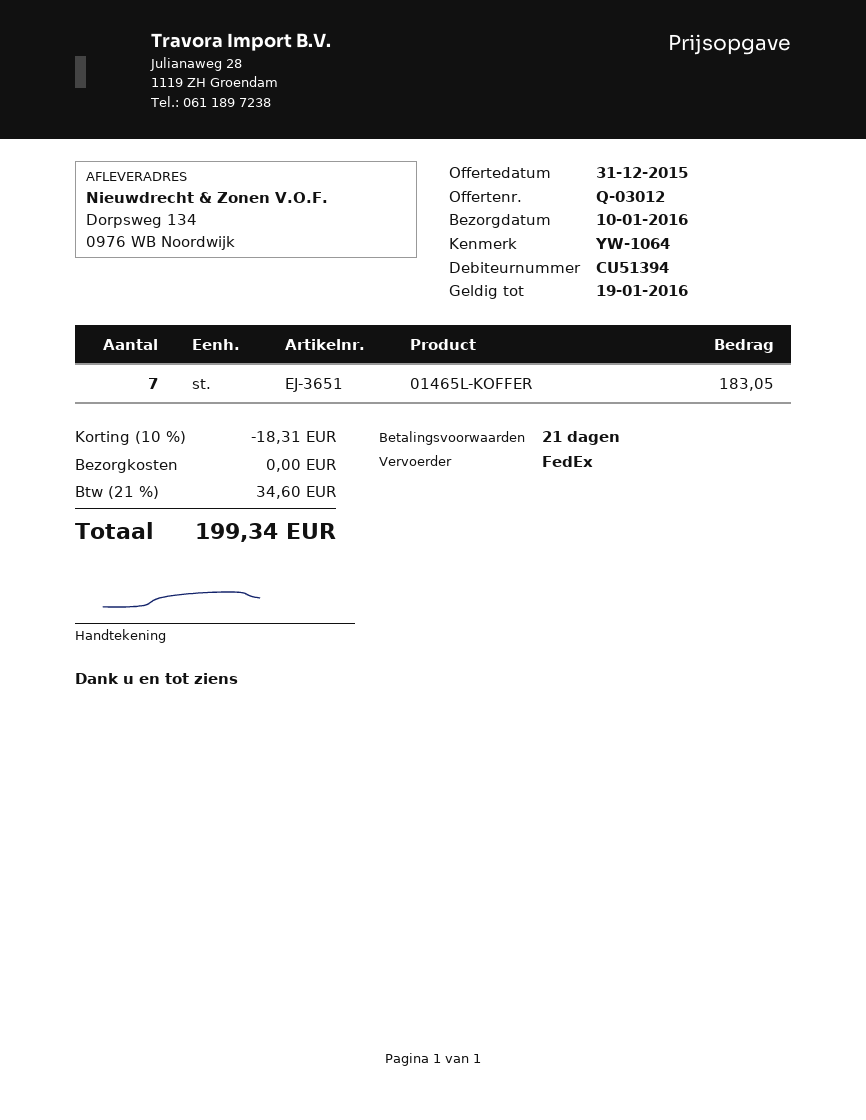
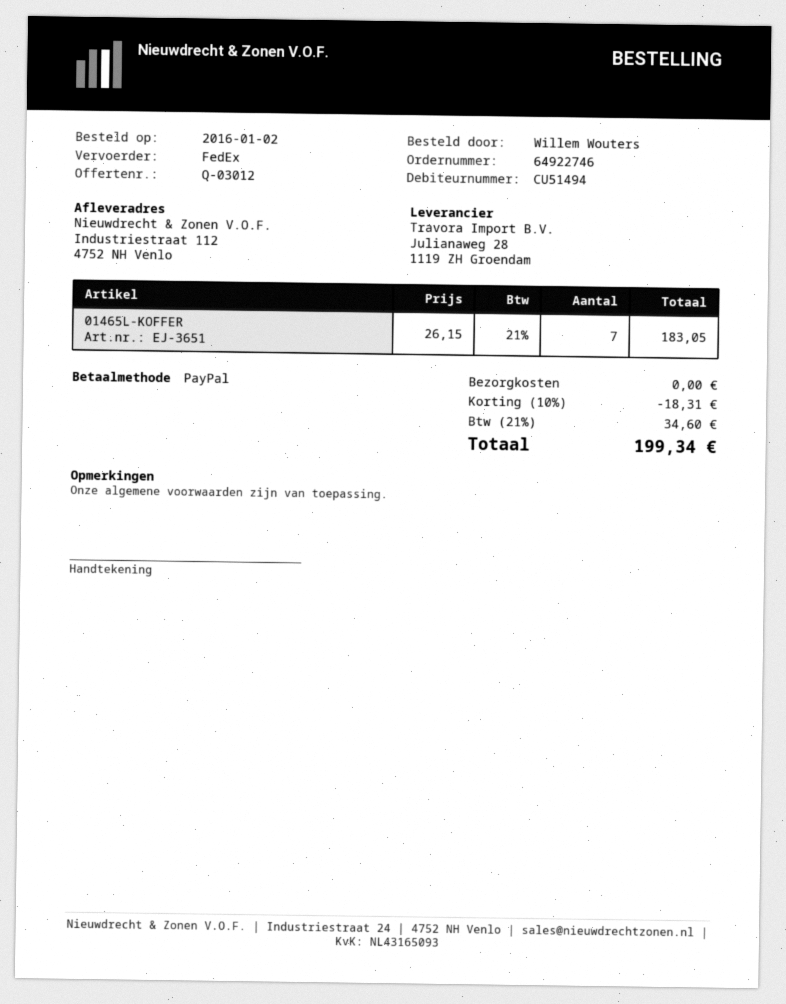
customer number: CU51394 -> CU51494
ship to: Dorpsweg 134, 0976 WB Noordwijk -> Industriestraat 112, 4752 NH Venlo

